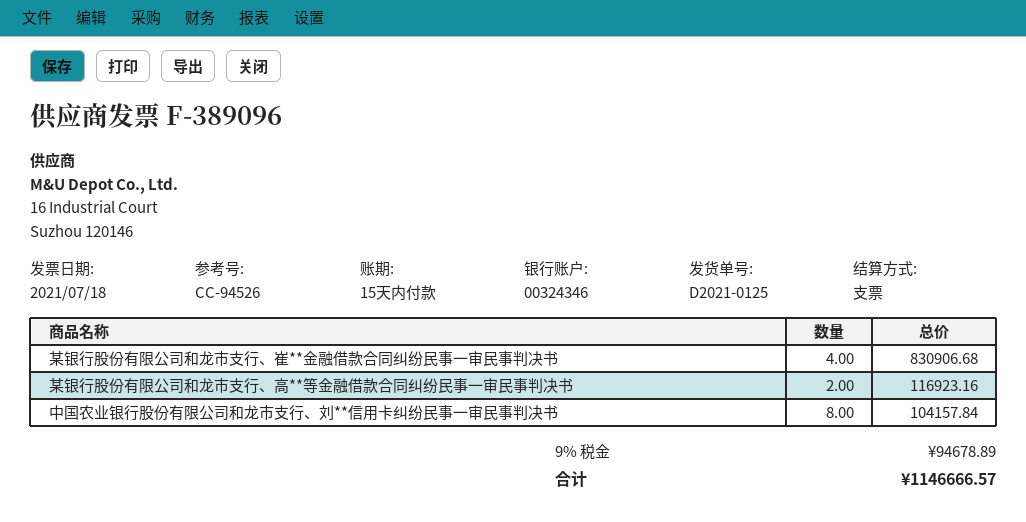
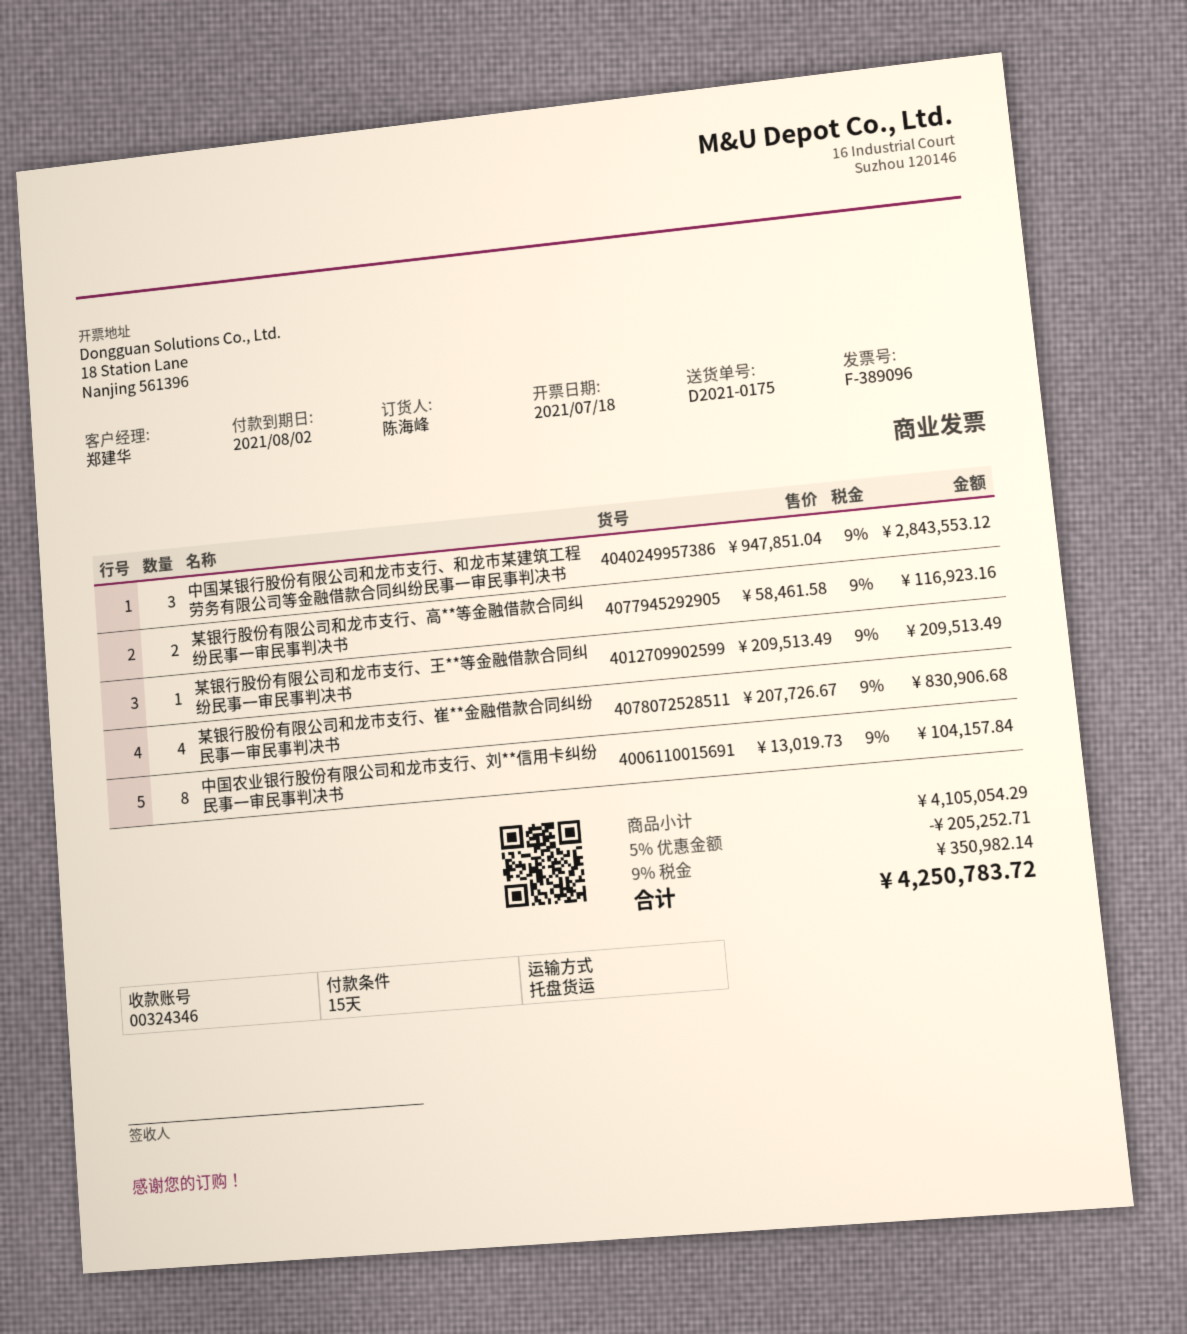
delivery note number: D2021-0125 -> D2021-0175
中国某银行股份有限公司和龙市支行、和龙市某建筑工程劳务有限公司等金融借款合同纠纷民事一审民事判决书: none -> 3 for 2843553.12
某银行股份有限公司和龙市支行、王**等金融借款合同纠纷民事一审民事判决书: none -> 1 for 209513.49
discount: none -> 5% = 205252.71
tax: 9% = 94678.89 -> 9% = 350982.14
total: 1146666.57 -> 4250783.72

